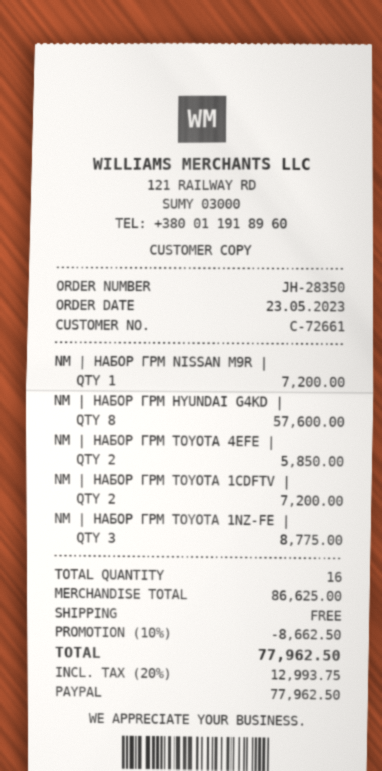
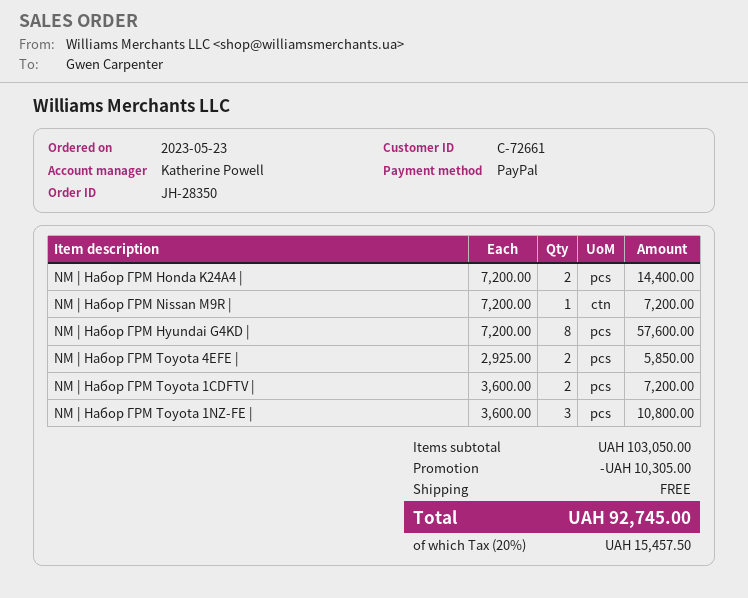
NM | НАБОР ГРМ TOYOTA 1NZ-FE |: 3 for 8775.00 -> 3 for 10800.00
NM | Набор ГРМ Honda K24A4 |: none -> 2 for 14400.00
subtotal: 86625.00 -> 103050.00
discount: 8662.50 -> 10305.00
tax: 20% = 12993.75 -> 20% = 15457.50
total: 77962.50 -> 92745.00

